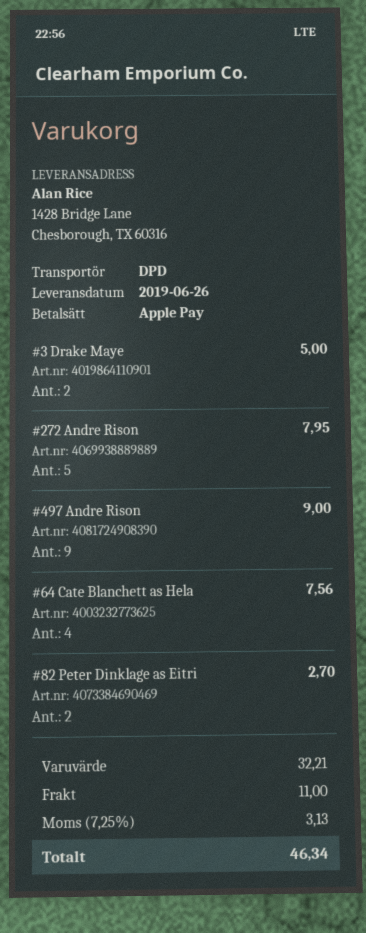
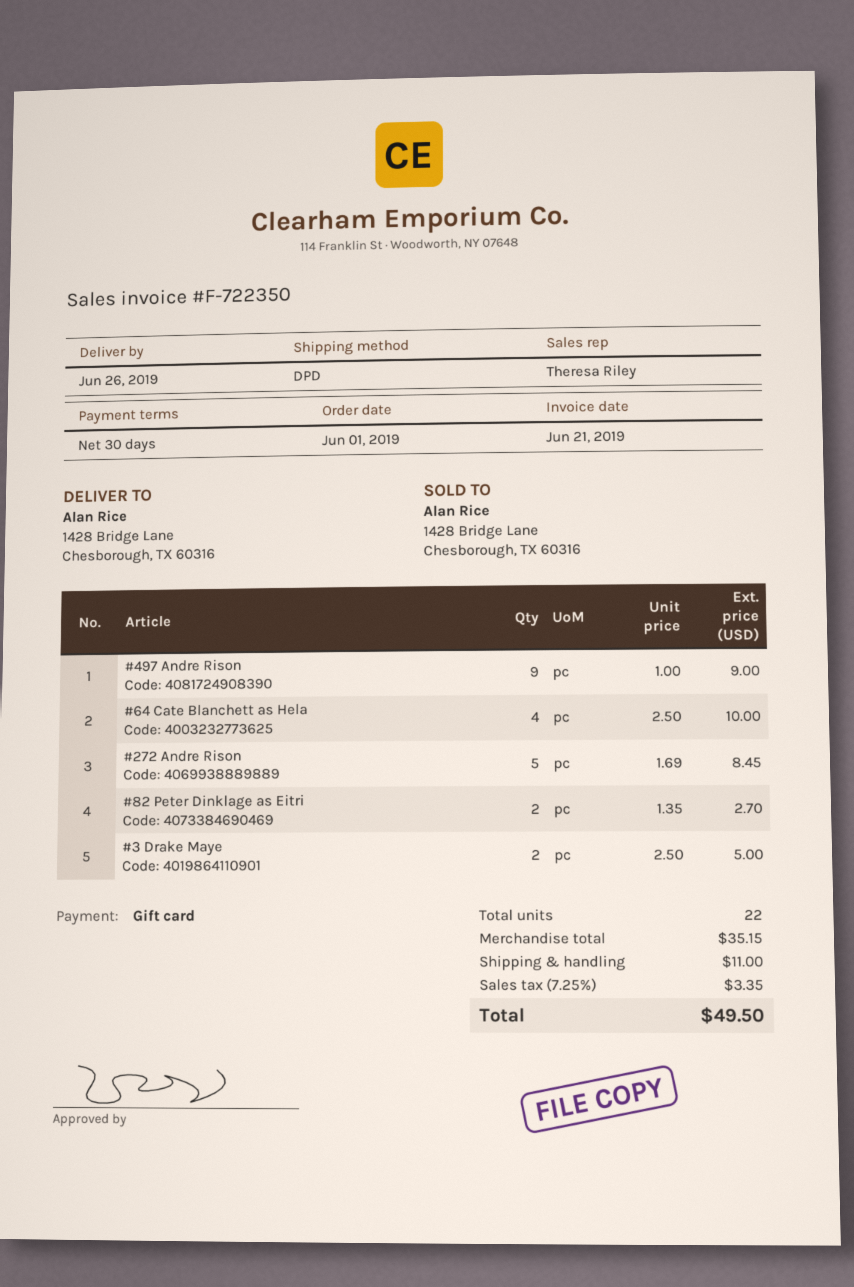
payment method: Apple Pay -> gift card
#272 Andre Rison: 5 for 7.95 -> 5 for 8.45
#64 Cate Blanchett as Hela: 4 for 7.56 -> 4 for 10.00
subtotal: 32.21 -> 35.15
tax: 7.25% = 3.13 -> 7.25% = 3.35
total: 46.34 -> 49.50

